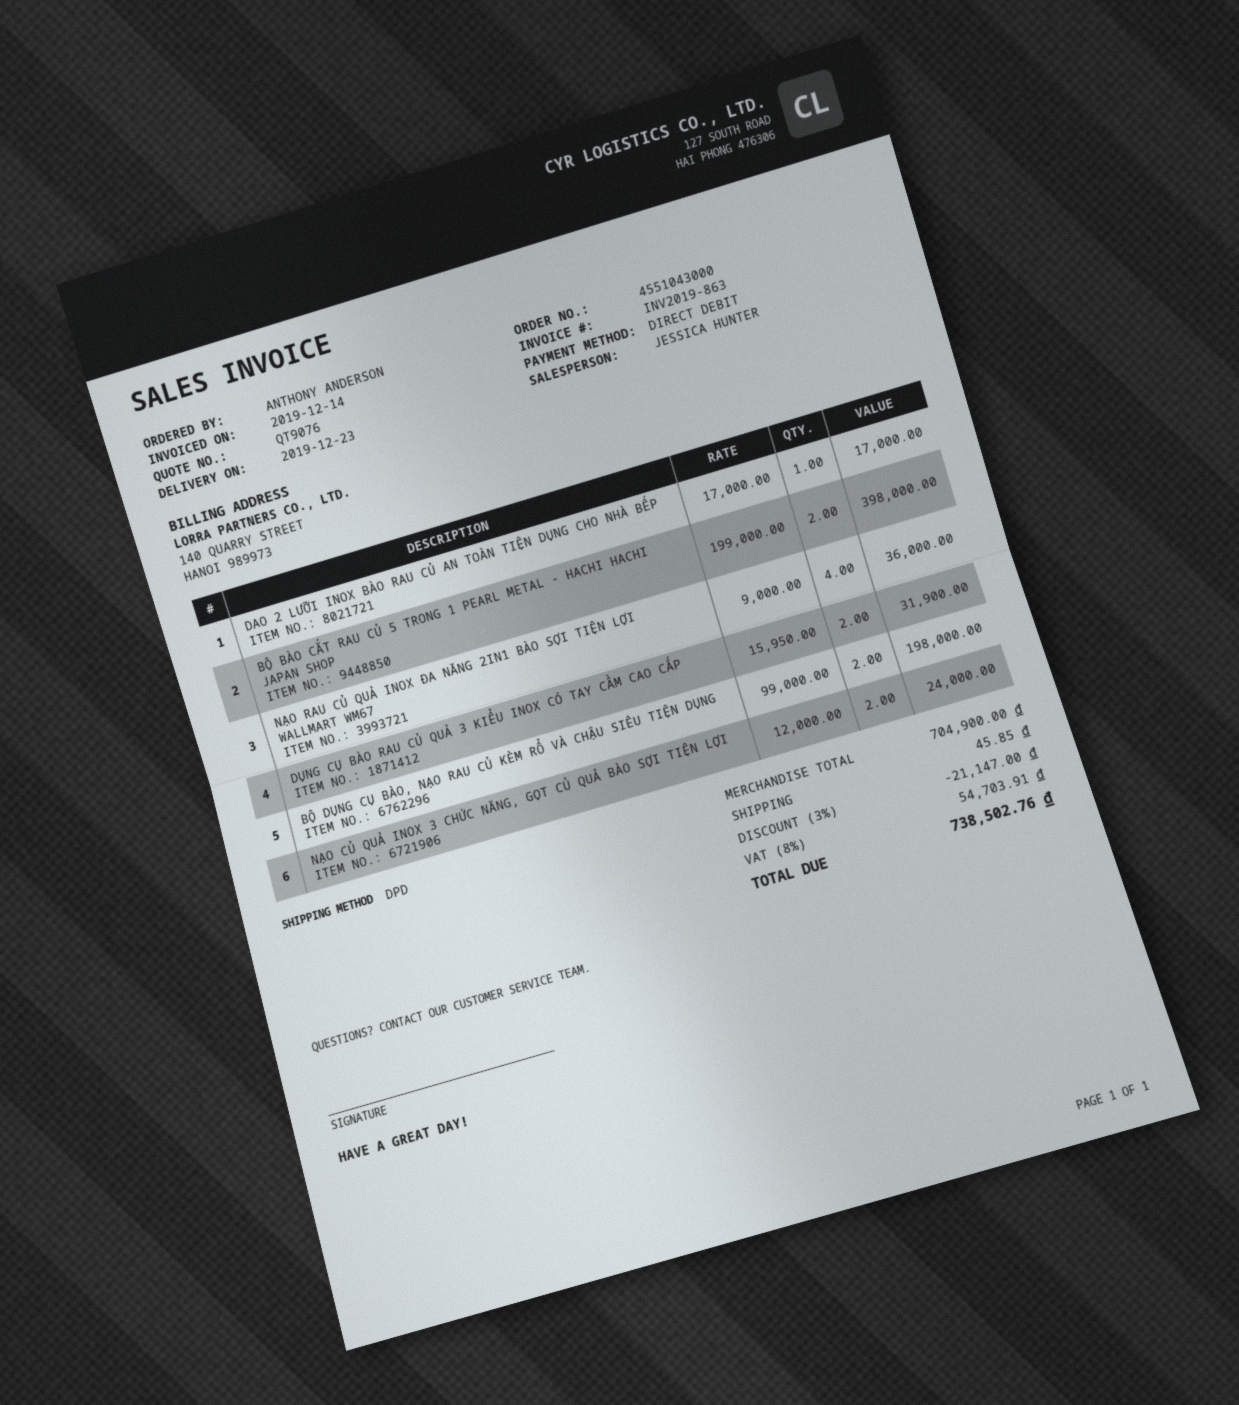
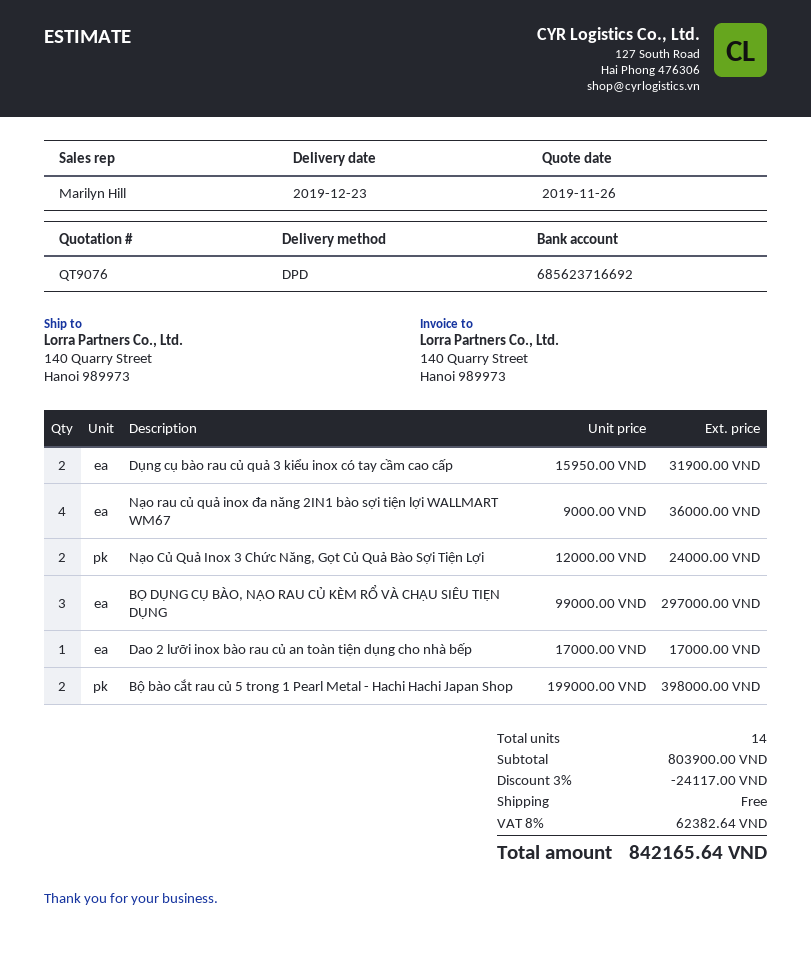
sales rep: JESSICA HUNTER -> Marilyn Hill
BỘ DỤNG CỤ BÀO, NẠO RAU CỦ KÈM RỔ VÀ CHẬU SIÊU TIỆN DỤNG: 2 x 99000.00 = 198000.00 -> 3 x 99000.00 = 297000.00
subtotal: 704900.00 -> 803900.00
discount: 3% = 21147.00 -> 3% = 24117.00
shipping: 45.85 -> 0.00
tax: 8% = 54703.91 -> 8% = 62382.64
total: 738502.76 -> 842165.64

